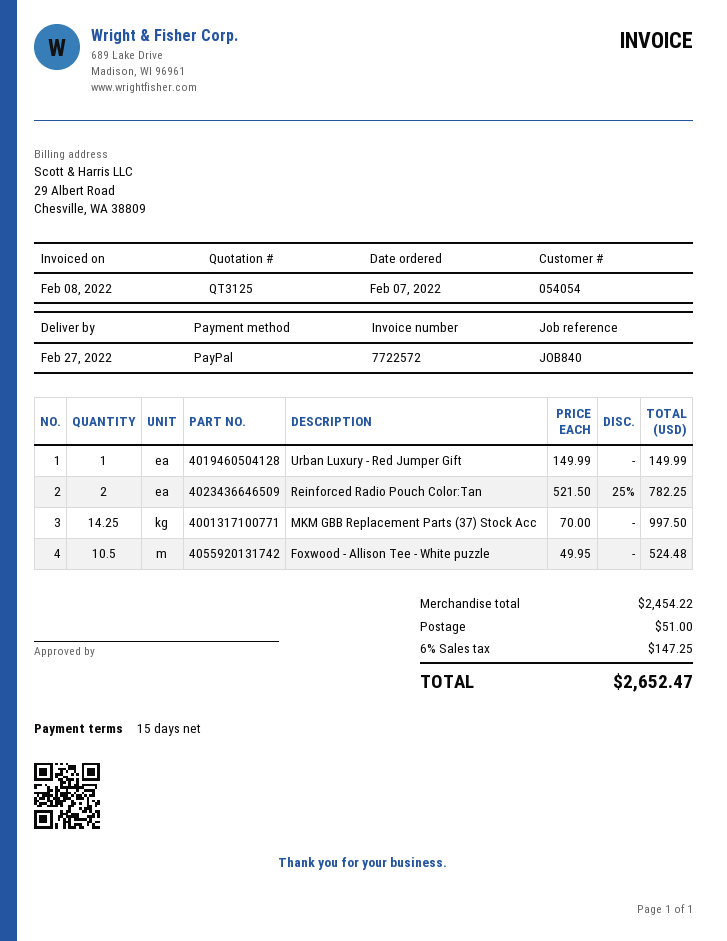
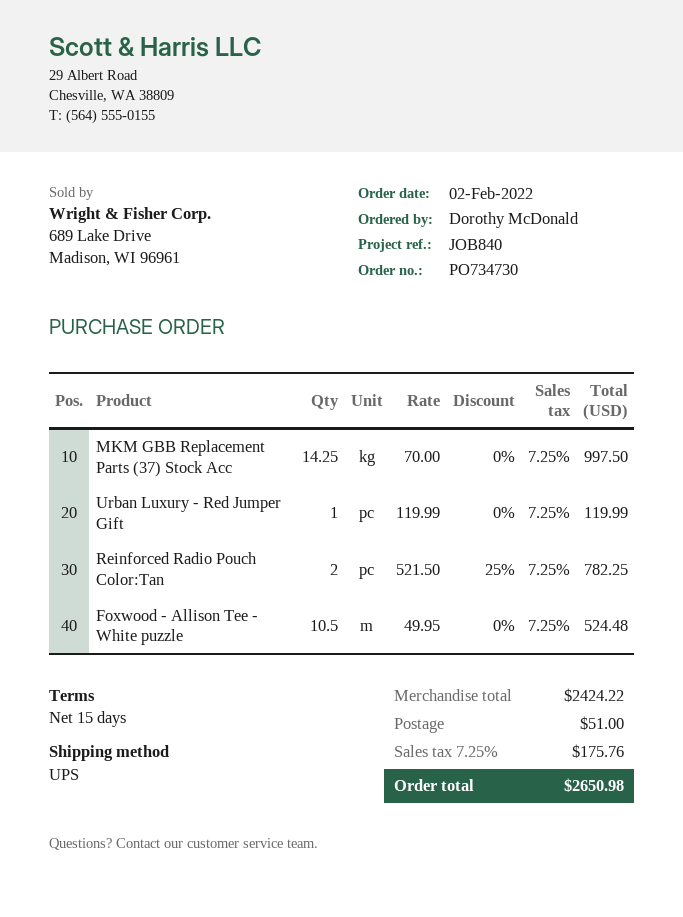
order date: 2022-02-07 -> 2022-02-02
Urban Luxury - Red Jumper Gift: 1 x 149.99 = 149.99 -> 1 x 119.99 = 119.99
subtotal: 2454.22 -> 2424.22
tax: 6% = 147.25 -> 7.25% = 175.76
total: 2652.47 -> 2650.98

